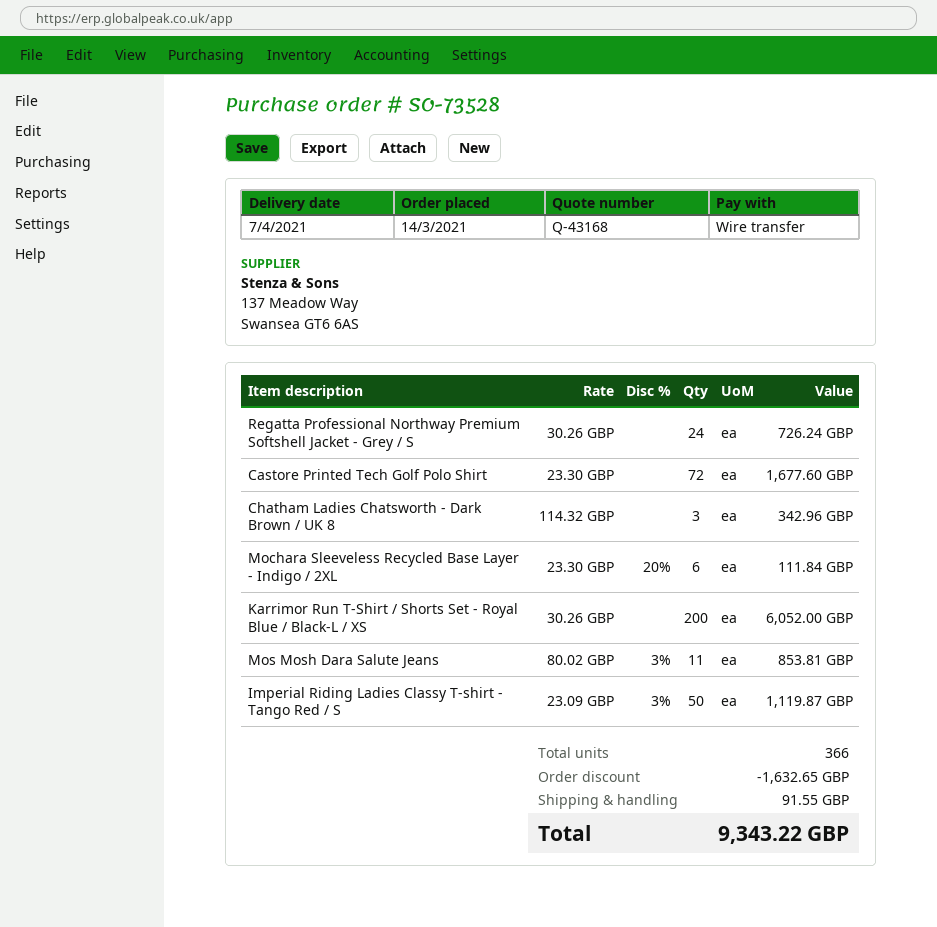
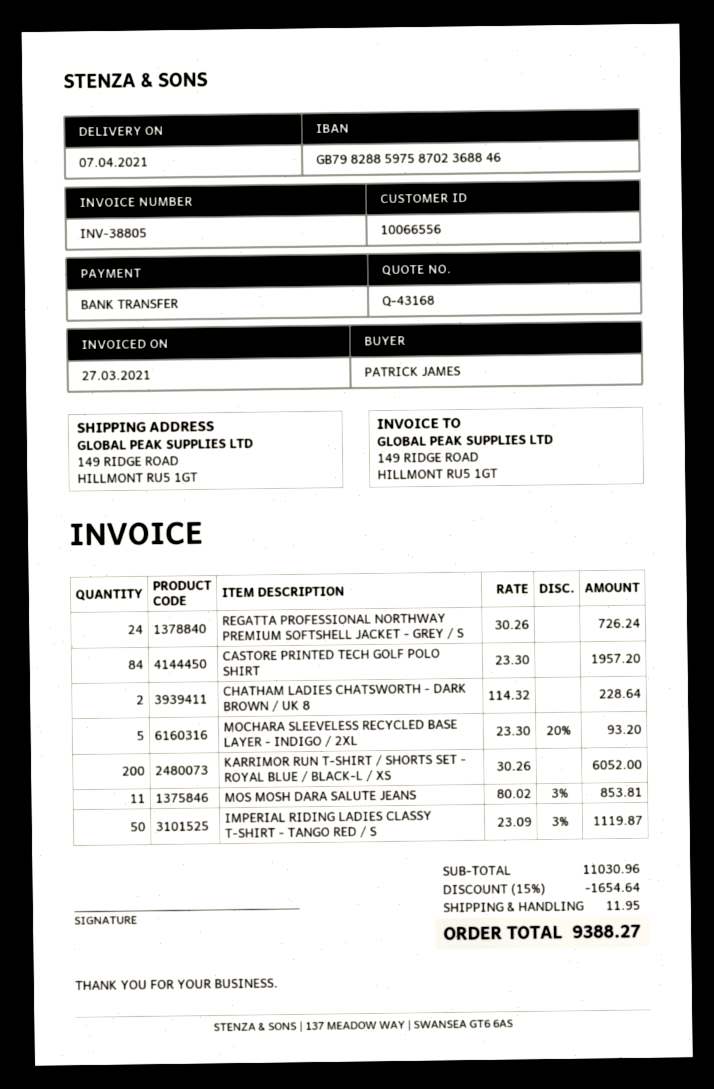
Castore Printed Tech Golf Polo Shirt: 72 x 23.30 = 1677.60 -> 84 x 23.30 = 1957.20
Chatham Ladies Chatsworth - Dark Brown / UK 8: 3 x 114.32 = 342.96 -> 2 x 114.32 = 228.64
Mochara Sleeveless Recycled Base Layer - Indigo / 2XL: 6 x 23.30 - 20% = 111.84 -> 5 x 23.30 - 20% = 93.20
discount: 1632.65 -> 1654.64
shipping: 91.55 -> 11.95
total: 9343.22 -> 9388.27

